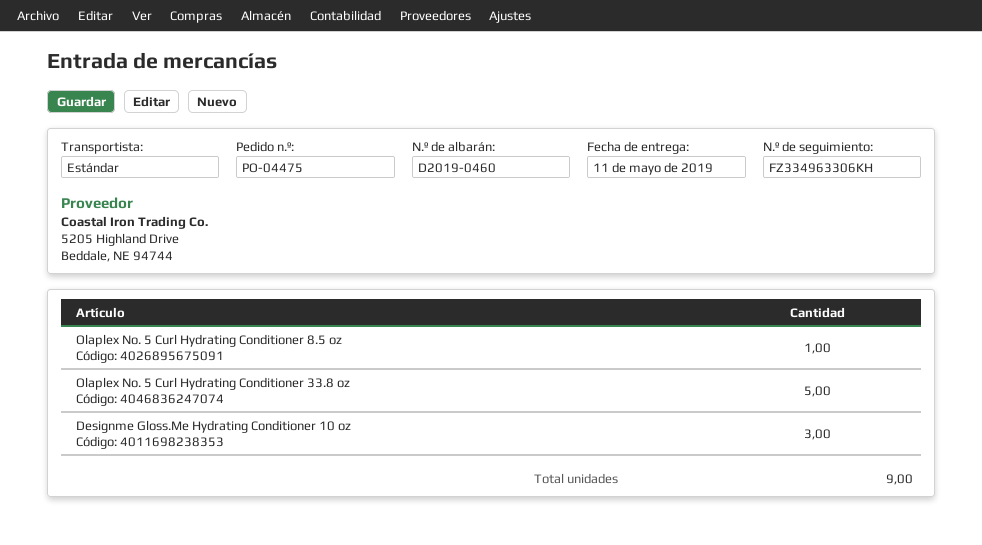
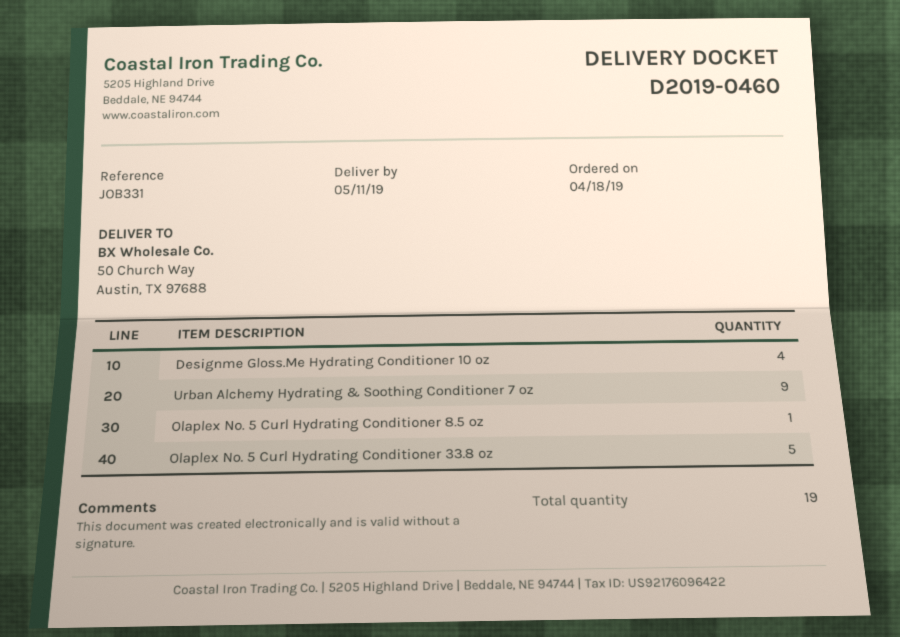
Designme Gloss.Me Hydrating Conditioner 10 oz: 3 -> 4
Urban Alchemy Hydrating & Soothing Conditioner 7 oz: none -> 9
total quantity: 9 -> 19

